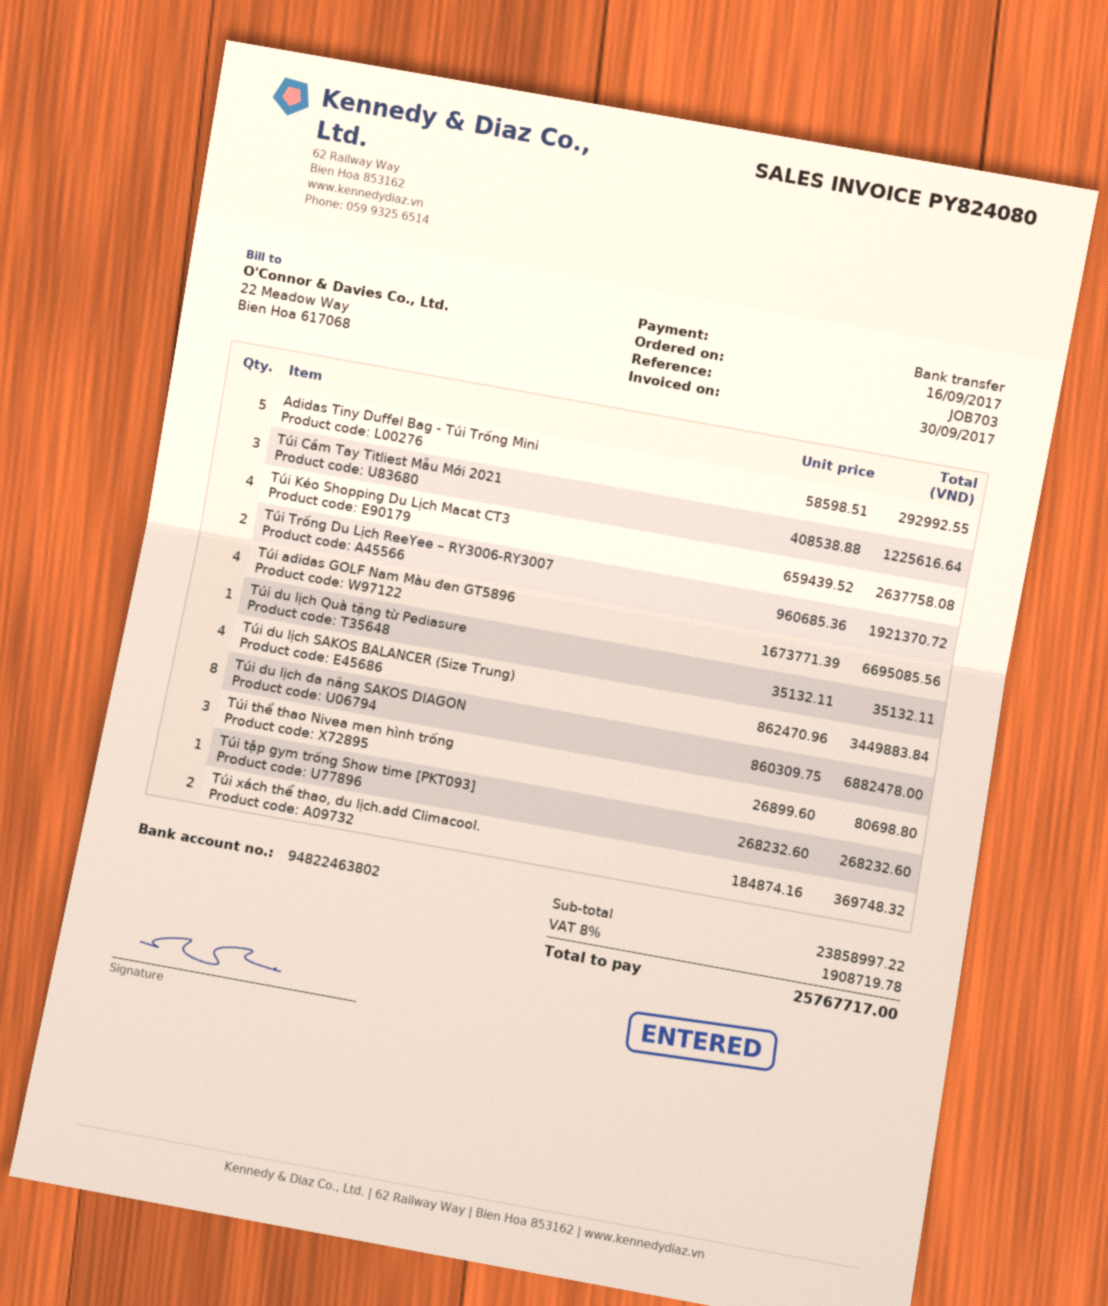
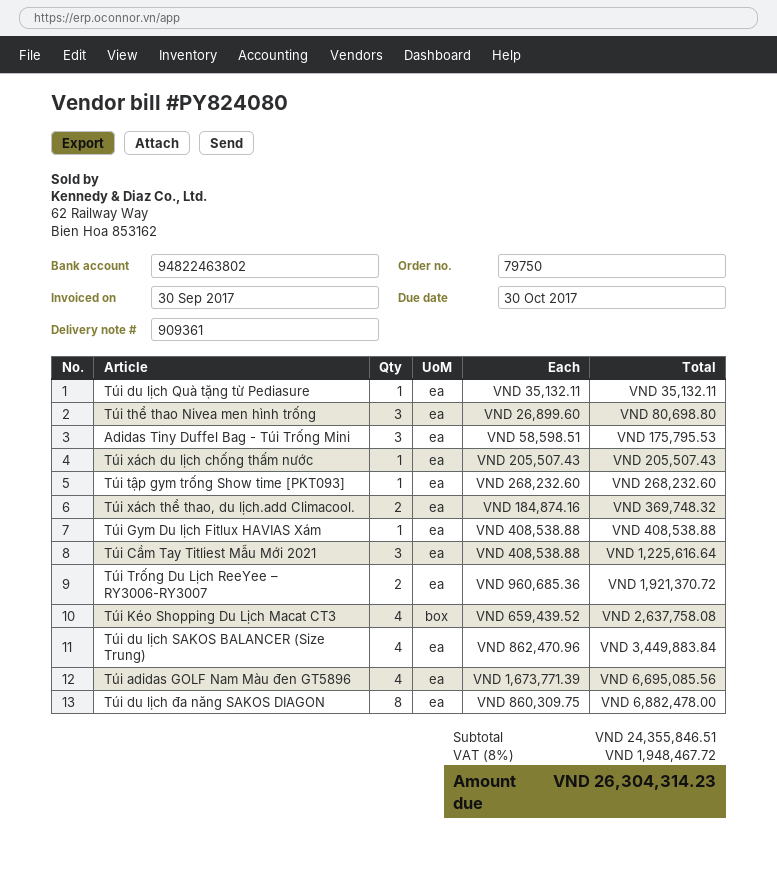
Adidas Tiny Duffel Bag - Túi Trống Mini: 5 x 58598.51 = 292992.55 -> 3 x 58598.51 = 175795.53
Túi xách du lịch chống thấm nước: none -> 1 x 205507.43 = 205507.43
Túi Gym Du lịch Fitlux HAVIAS Xám: none -> 1 x 408538.88 = 408538.88
subtotal: 23858997.22 -> 24355846.51
tax: 8% = 1908719.78 -> 8% = 1948467.72
total: 25767717.00 -> 26304314.23

